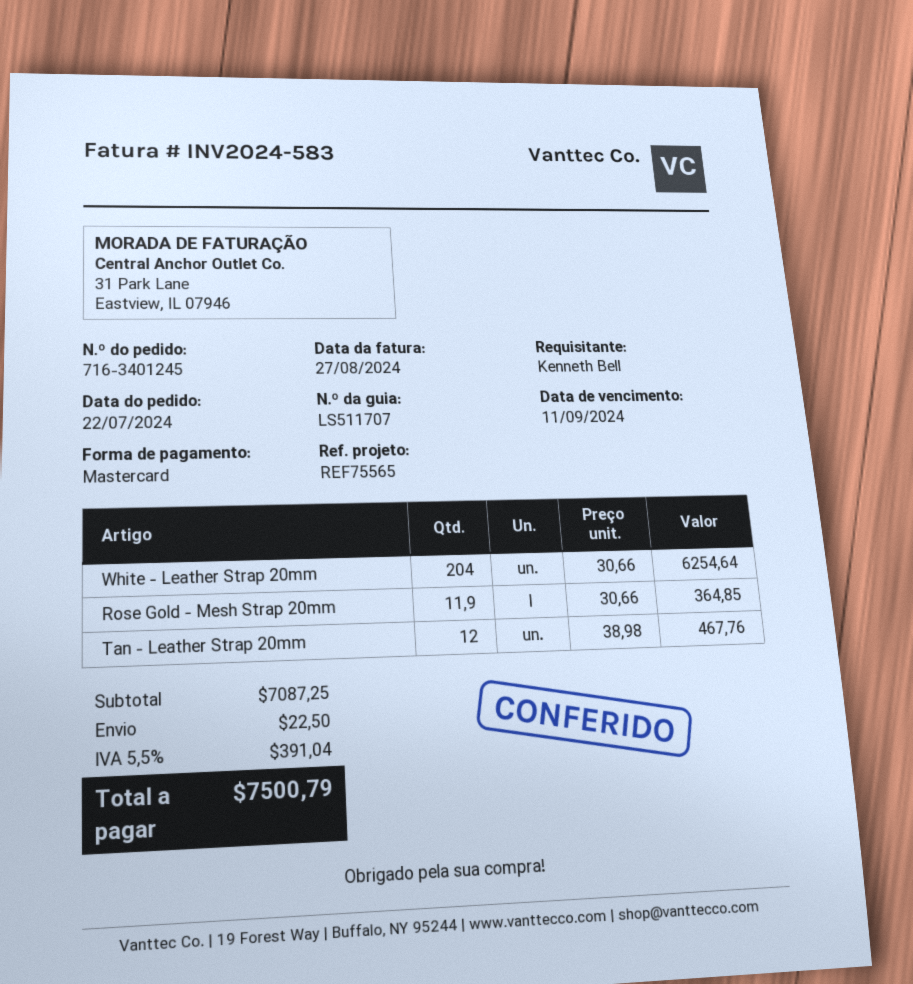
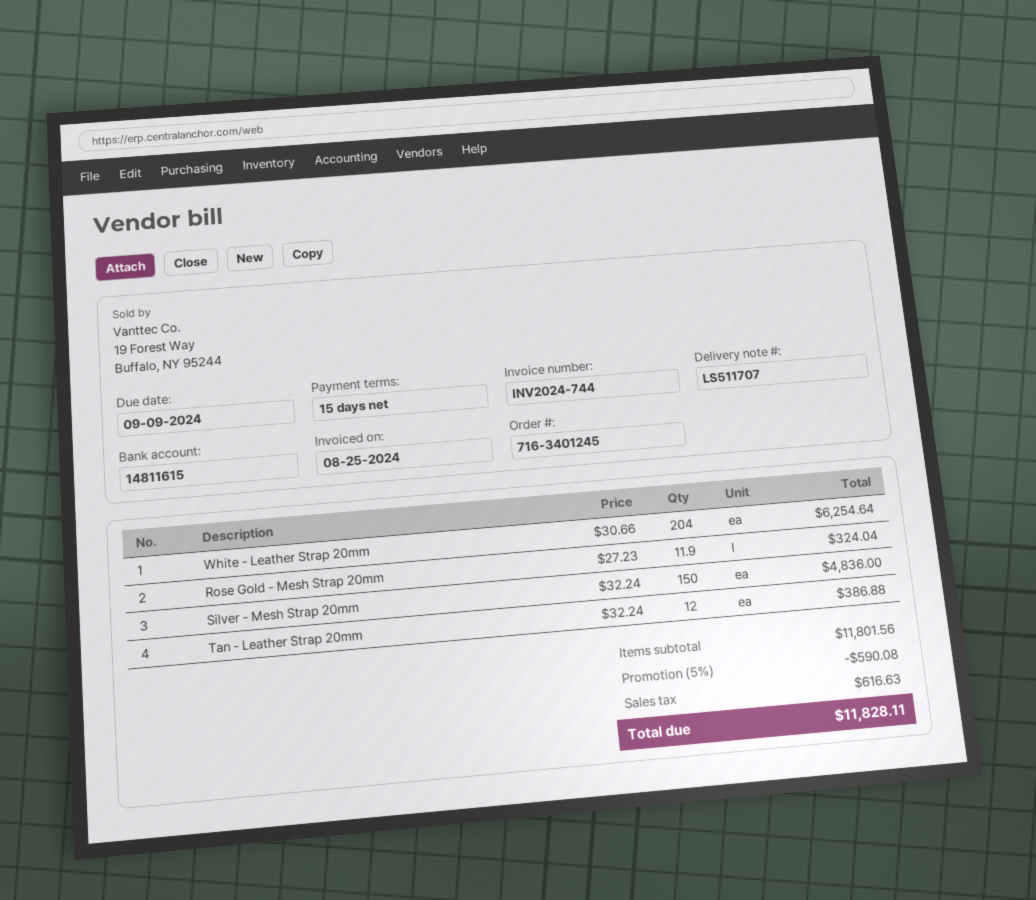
invoice number: INV2024-583 -> INV2024-744
invoice date: 2024-08-27 -> 2024-08-25
due date: 2024-09-11 -> 2024-09-09
Rose Gold - Mesh Strap 20mm: 11.9 x 30.66 = 364.85 -> 11.9 x 27.23 = 324.04
Tan - Leather Strap 20mm: 12 x 38.98 = 467.76 -> 12 x 32.24 = 386.88
Silver - Mesh Strap 20mm: none -> 150 x 32.24 = 4836.00
subtotal: 7087.25 -> 11801.56
discount: none -> 5% = 590.08
shipping: 22.50 -> none
tax: 391.04 -> 616.63
total: 7500.79 -> 11828.11

